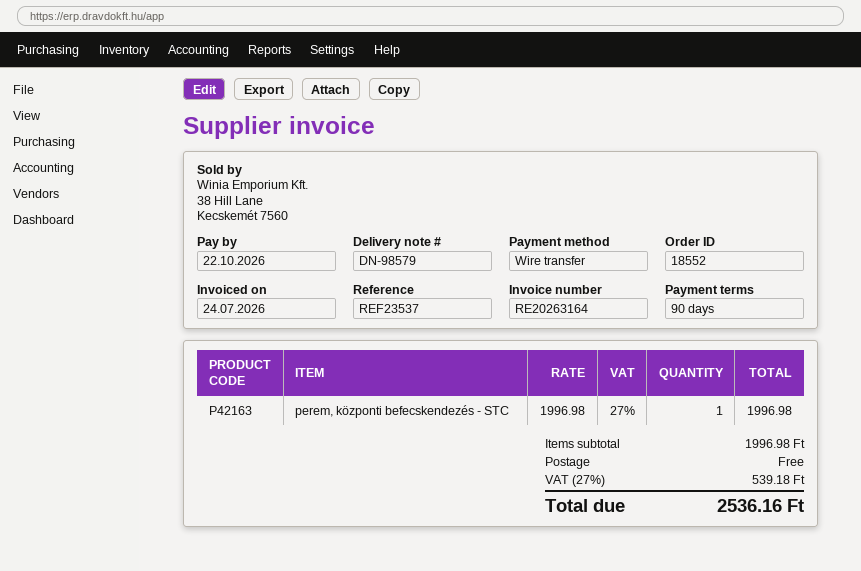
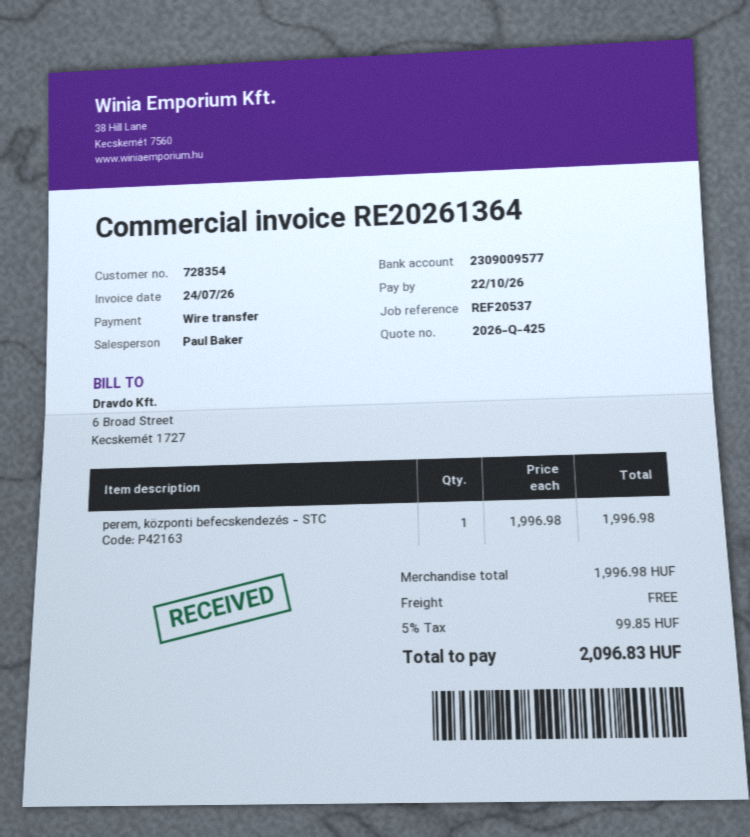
invoice number: RE20263164 -> RE20261364
reference: REF23537 -> REF20537
tax: 27% = 539.18 -> 5% = 99.85
total: 2536.16 -> 2096.83

